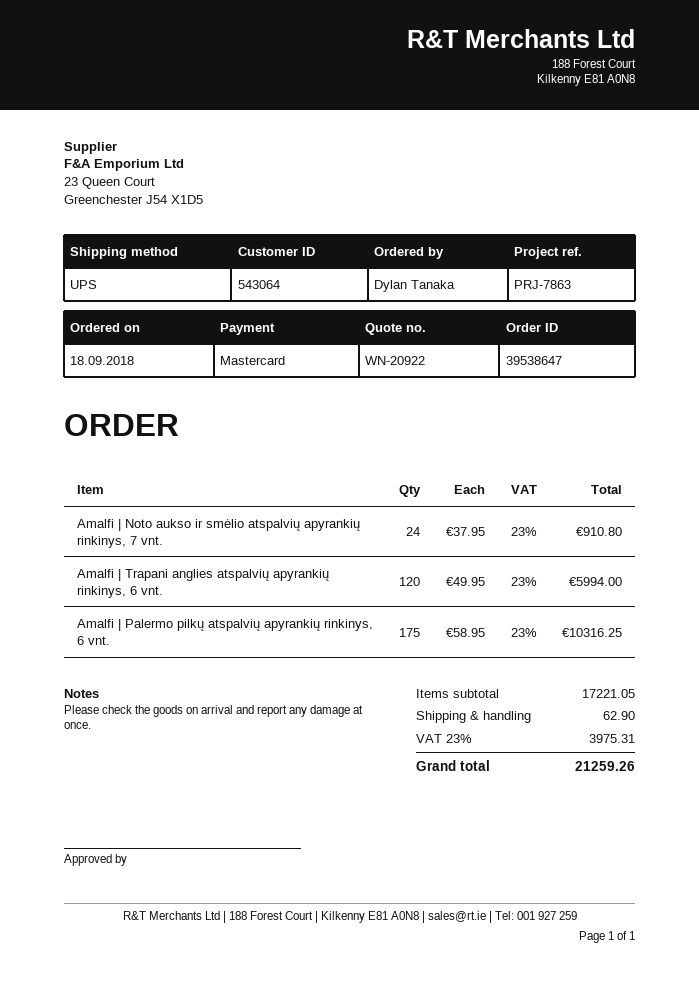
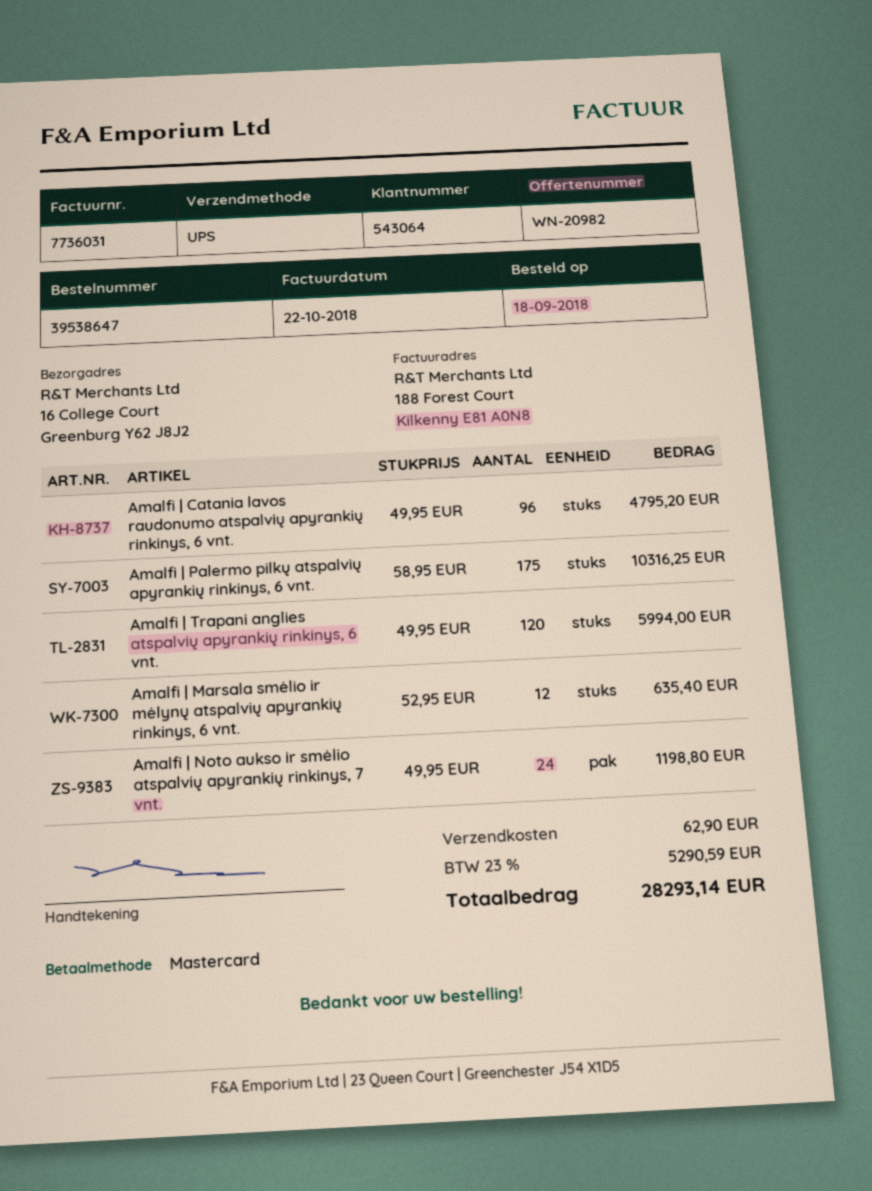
quote number: WN-20922 -> WN-20982
Amalfi | Noto aukso ir smėlio atspalvių apyrankių rinkinys, 7 vnt.: 24 x 37.95 = 910.80 -> 24 x 49.95 = 1198.80
Amalfi | Catania lavos raudonumo atspalvių apyrankių rinkinys, 6 vnt.: none -> 96 x 49.95 = 4795.20
Amalfi | Marsala smėlio ir mėlynų atspalvių apyrankių rinkinys, 6 vnt.: none -> 12 x 52.95 = 635.40
tax: 23% = 3975.31 -> 23% = 5290.59
total: 21259.26 -> 28293.14

